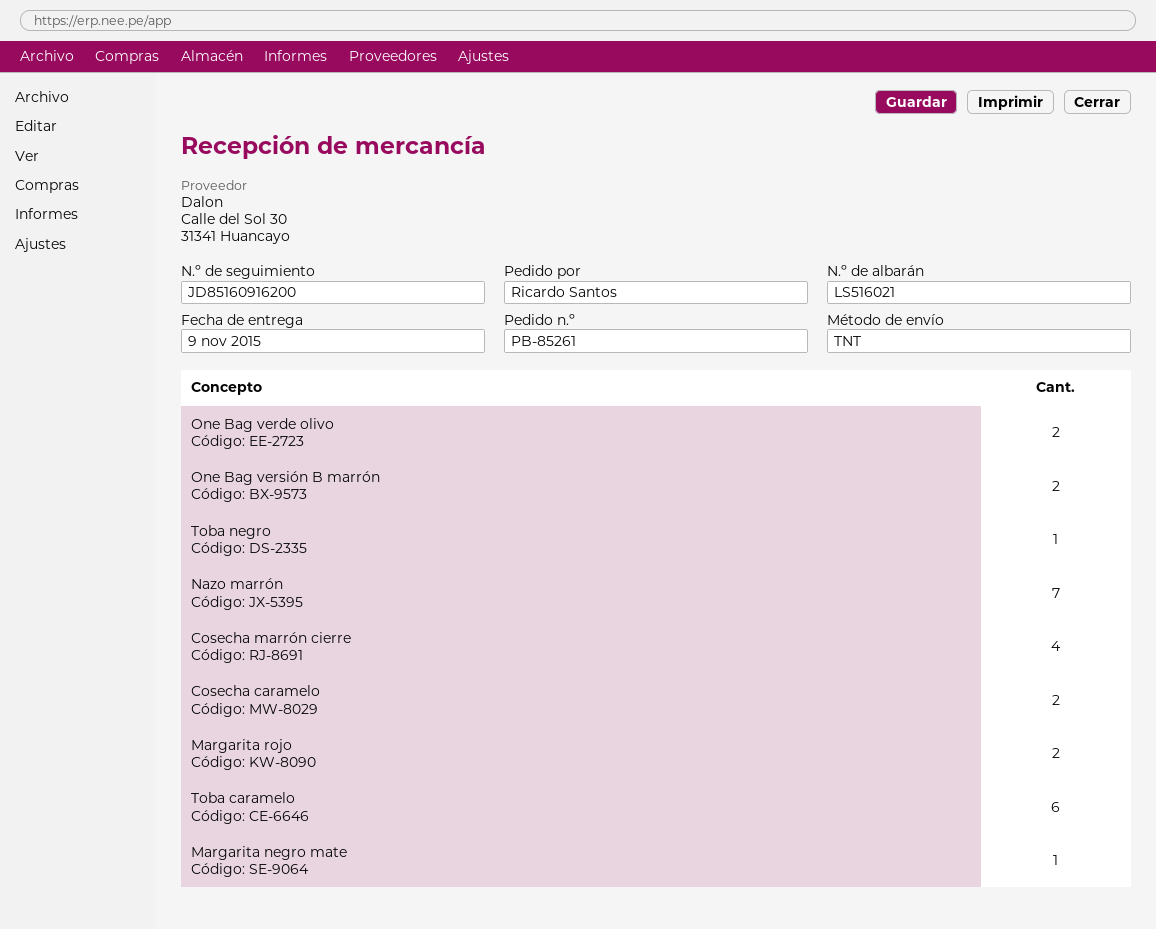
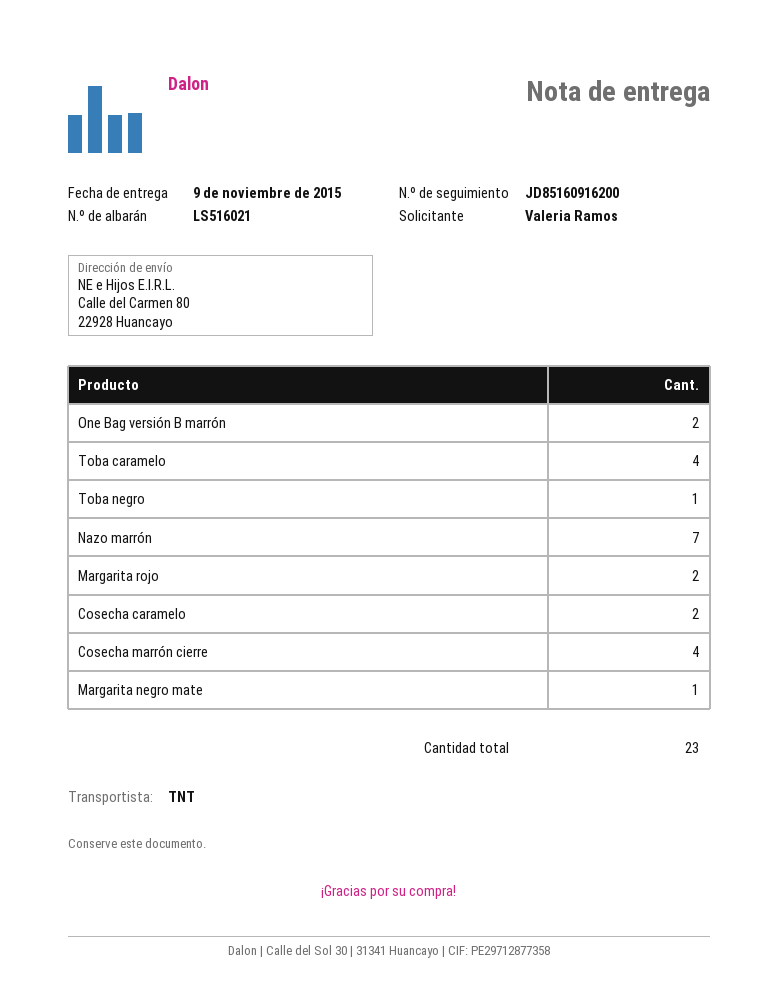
ordered by: Ricardo Santos -> Valeria Ramos
One Bag verde olivo: 2 -> none
Toba caramelo: 6 -> 4

